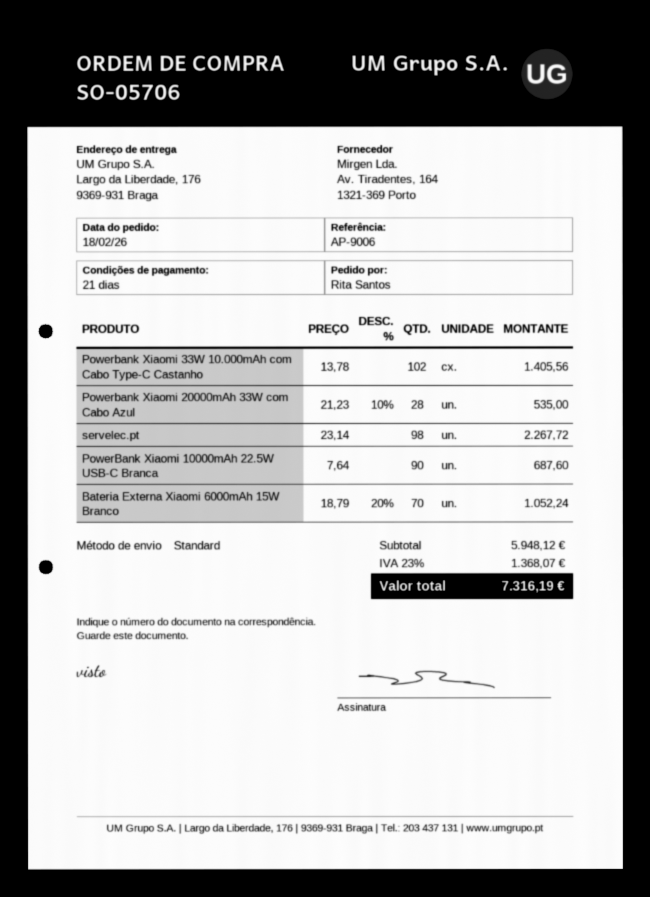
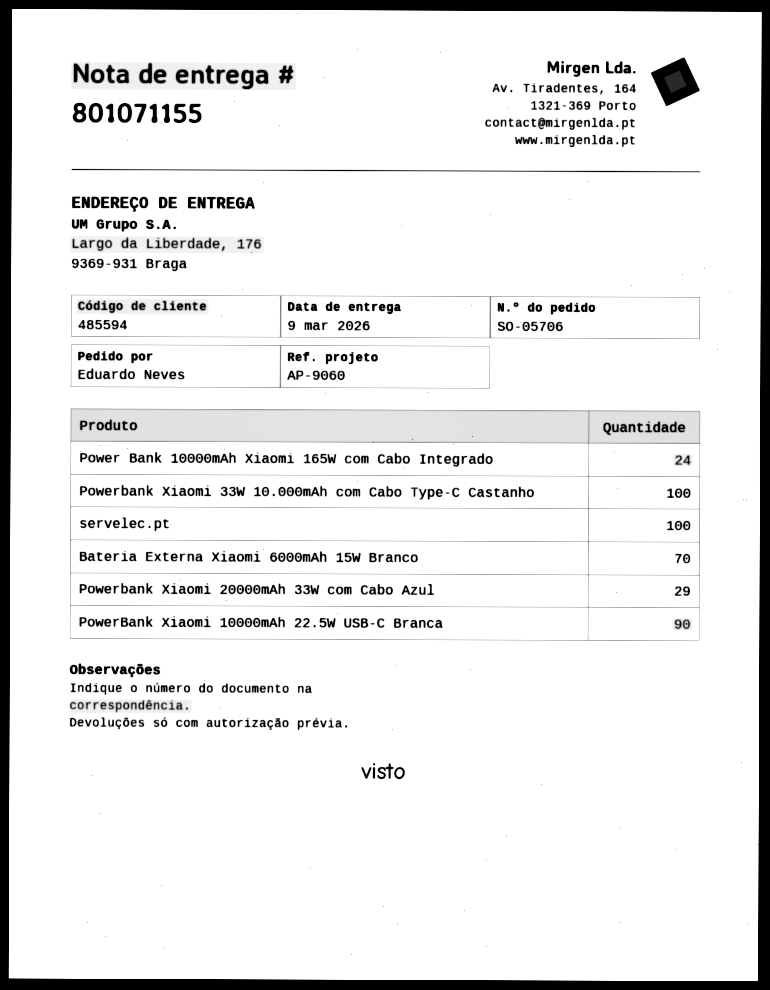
reference: AP-9006 -> AP-9060
ordered by: Rita Santos -> Eduardo Neves
Powerbank Xiaomi 33W 10.000mAh com Cabo Type-C Castanho: 102 -> 100
Powerbank Xiaomi 20000mAh 33W com Cabo Azul: 28 -> 29
servelec.pt: 98 -> 100
Power Bank 10000mAh Xiaomi 165W com Cabo Integrado: none -> 24

